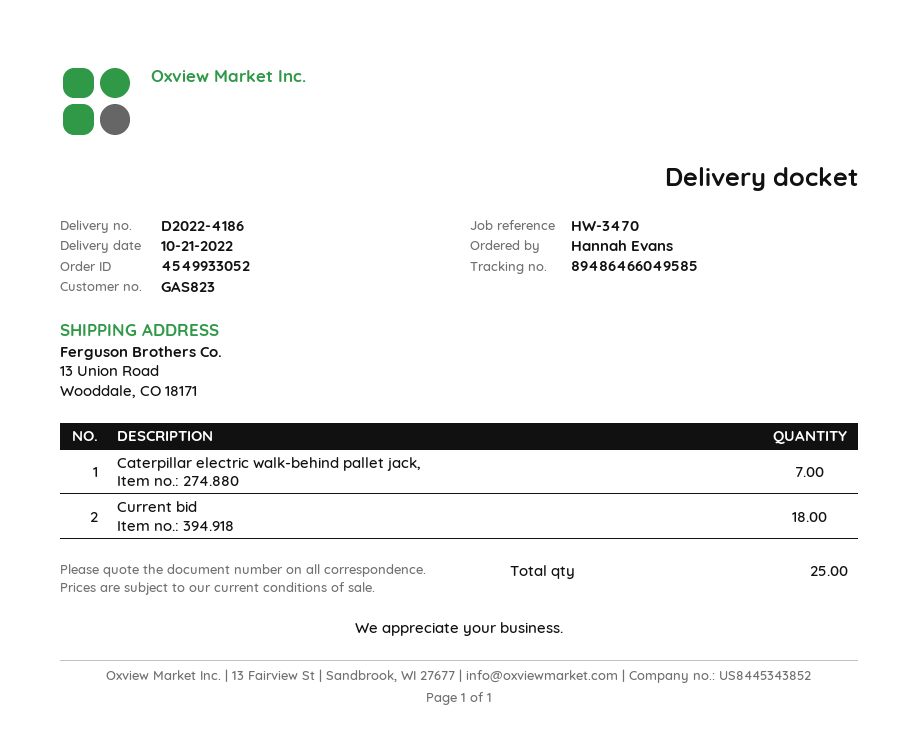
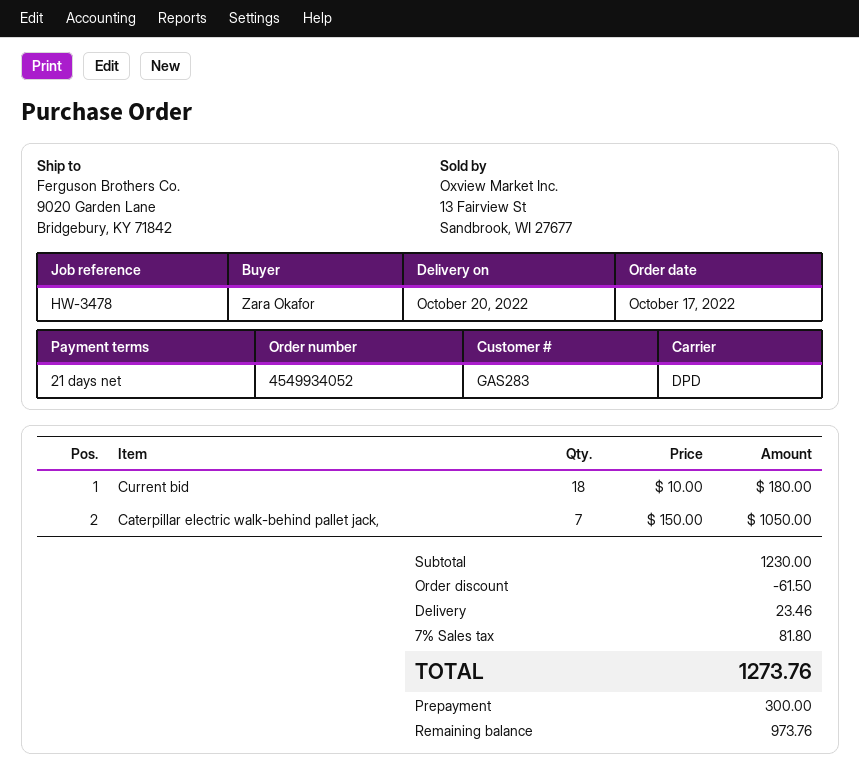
order number: 4549933052 -> 4549934052
delivery date: 2022-10-21 -> 2022-10-20
customer number: GAS823 -> GAS283
reference: HW-3470 -> HW-3478
ordered by: Hannah Evans -> Zara Okafor
ship to: 13 Union Road, Wooddale, CO 18171 -> 9020 Garden Lane, Bridgebury, KY 71842

